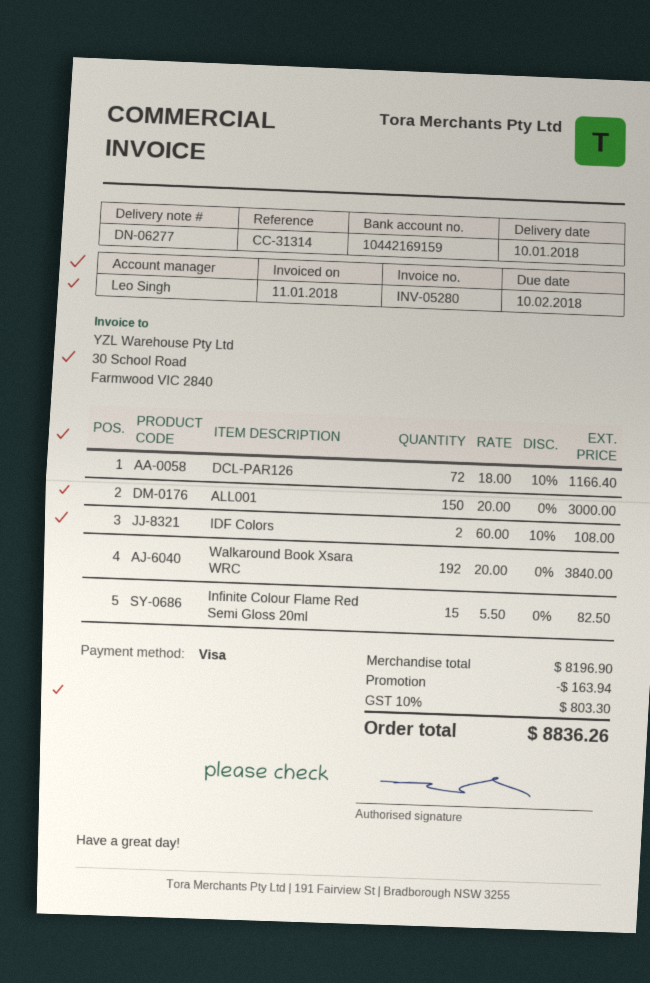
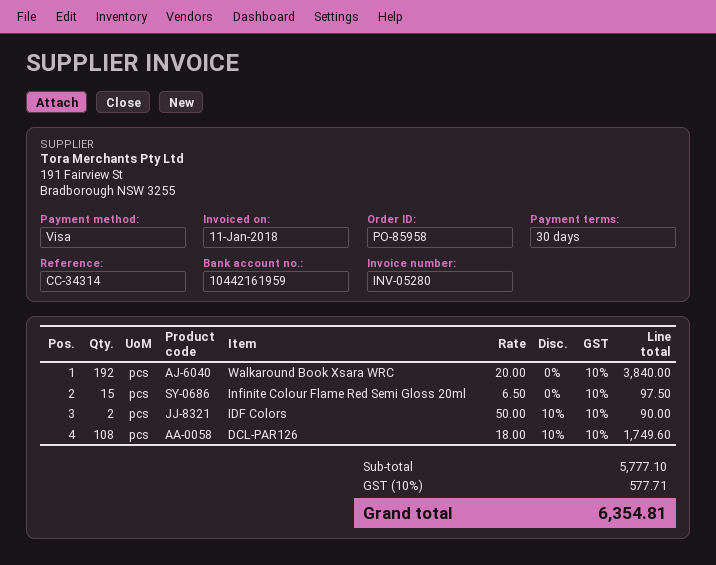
reference: CC-31314 -> CC-34314
bank account: 10442169159 -> 10442161959
DCL-PAR126: 72 x 18.00 - 10% = 1166.40 -> 108 x 18.00 - 10% = 1749.60
ALL001: 150 x 20.00 = 3000.00 -> none
IDF Colors: 2 x 60.00 - 10% = 108.00 -> 2 x 50.00 - 10% = 90.00
Infinite Colour Flame Red Semi Gloss 20ml: 15 x 5.50 = 82.50 -> 15 x 6.50 = 97.50
subtotal: 8196.90 -> 5777.10
discount: 163.94 -> none
tax: 10% = 803.30 -> 10% = 577.71
total: 8836.26 -> 6354.81

